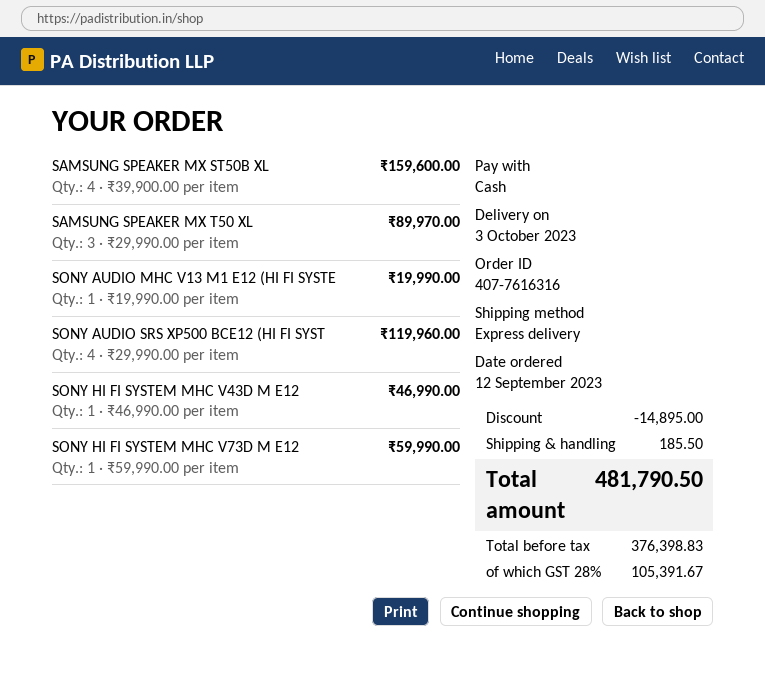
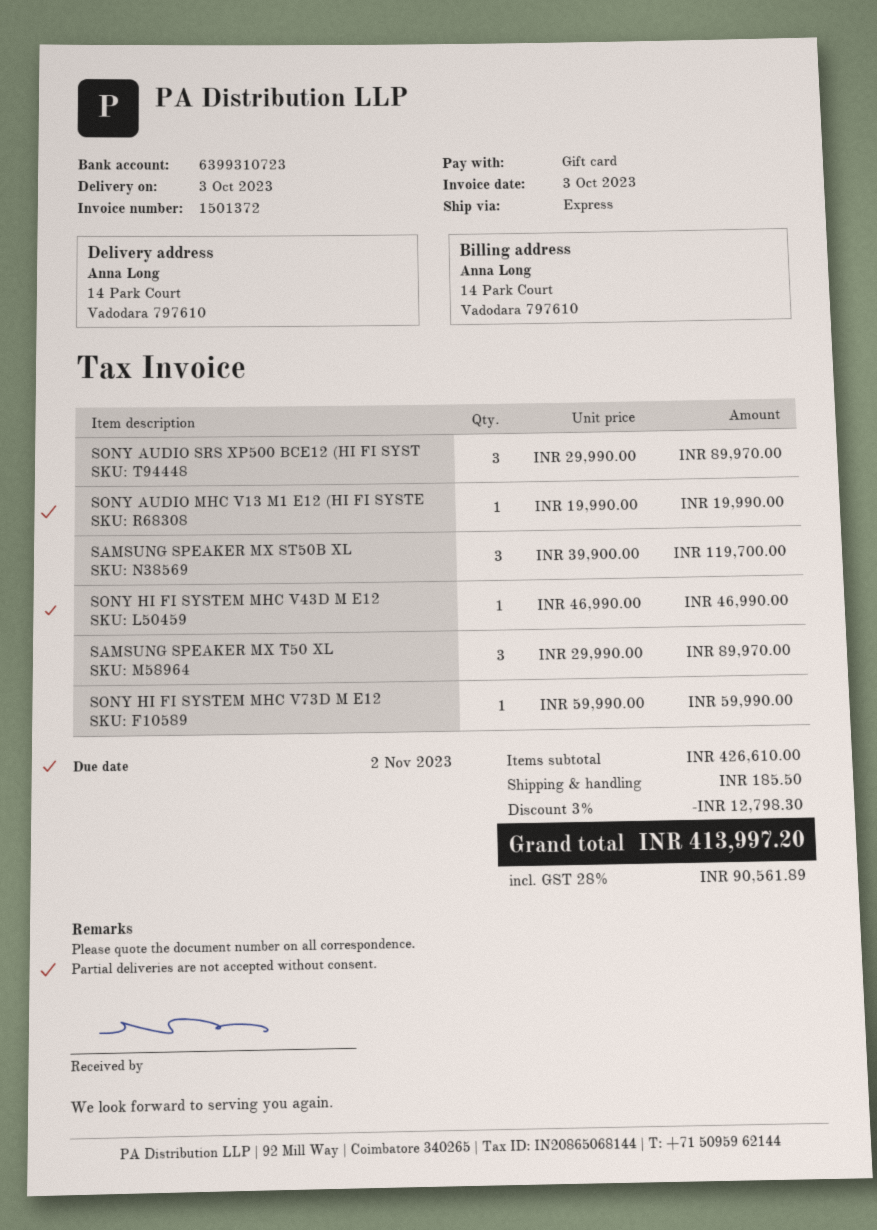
payment method: cash -> gift card
SAMSUNG SPEAKER MX ST50B XL: 4 x 39900.00 = 159600.00 -> 3 x 39900.00 = 119700.00
SONY AUDIO SRS XP500 BCE12 (HI FI SYST: 4 x 29990.00 = 119960.00 -> 3 x 29990.00 = 89970.00
discount: 14895.00 -> 12798.30
tax: 28% = 105391.67 -> 28% = 90561.89
total: 481790.50 -> 413997.20

